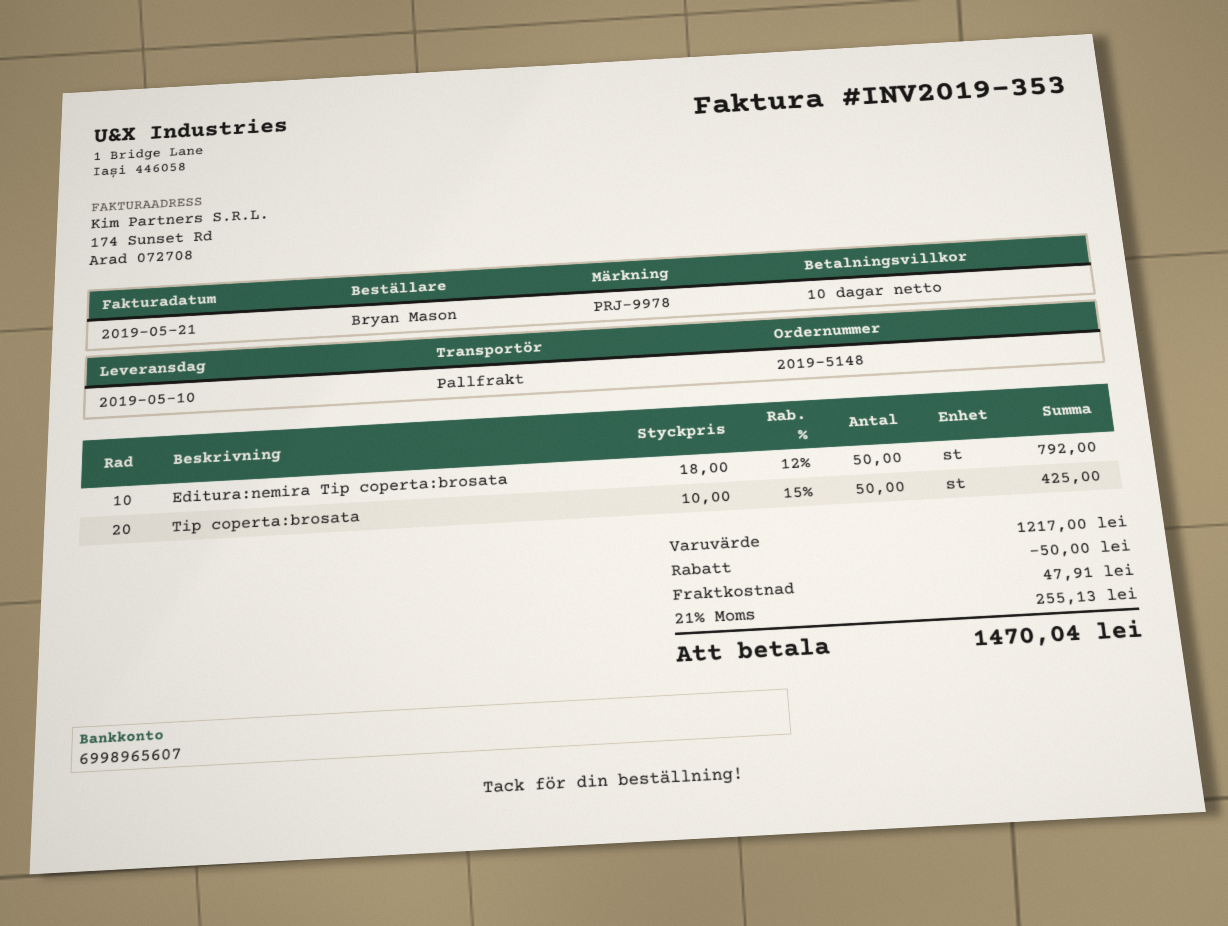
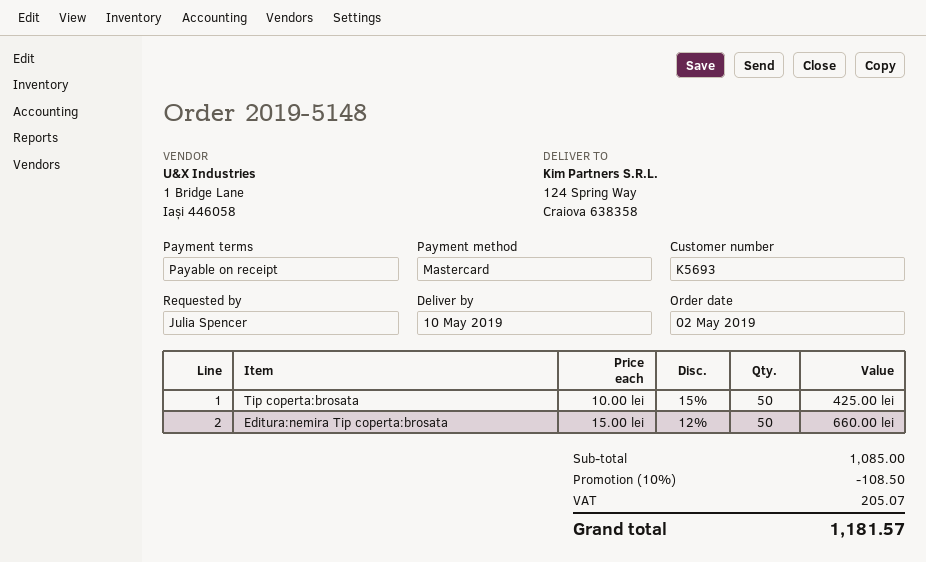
payment terms: 10 days -> on receipt
ordered by: Bryan Mason -> Julia Spencer
Editura:nemira Tip coperta:brosata: 50 x 18.00 - 12% = 792.00 -> 50 x 15.00 - 12% = 660.00
subtotal: 1217.00 -> 1085.00
discount: 50.00 -> 108.50
shipping: 47.91 -> none
tax: 255.13 -> 205.07
total: 1470.04 -> 1181.57

